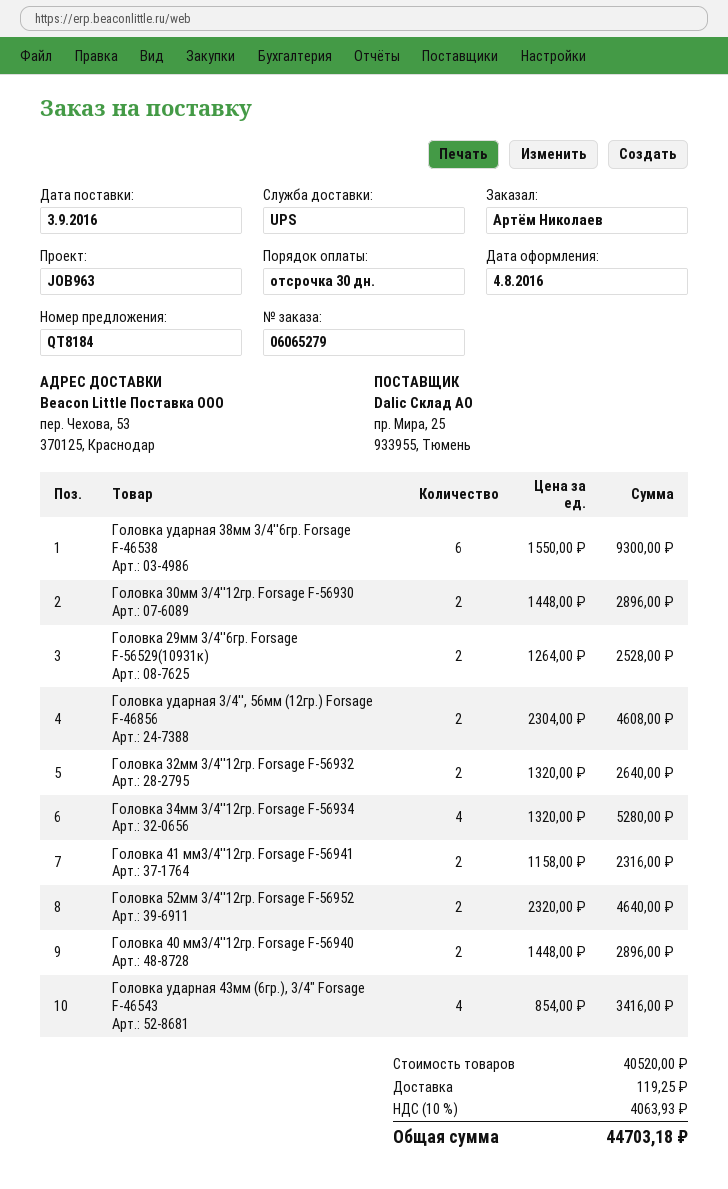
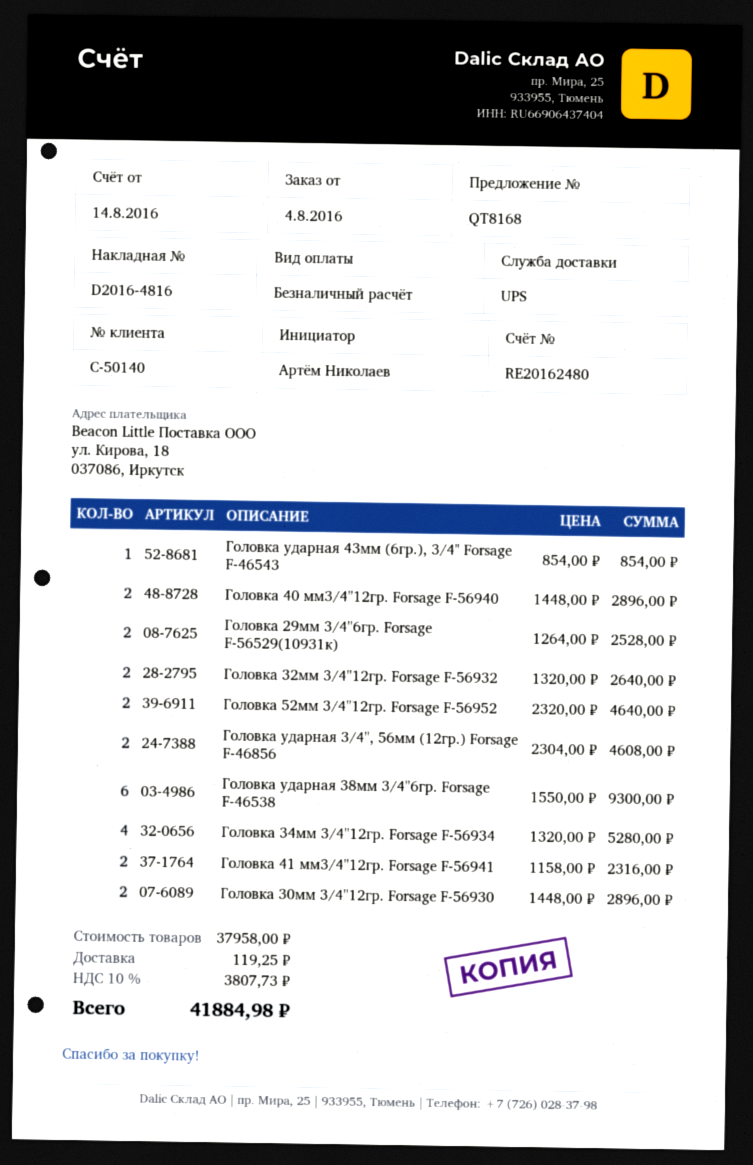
quote number: QT8184 -> QT8168
Головка ударная 43мм (6гр.), 3/4" Forsage F-46543: 4 x 854.00 = 3416.00 -> 1 x 854.00 = 854.00
subtotal: 40520.00 -> 37958.00
tax: 10% = 4063.93 -> 10% = 3807.73
total: 44703.18 -> 41884.98

